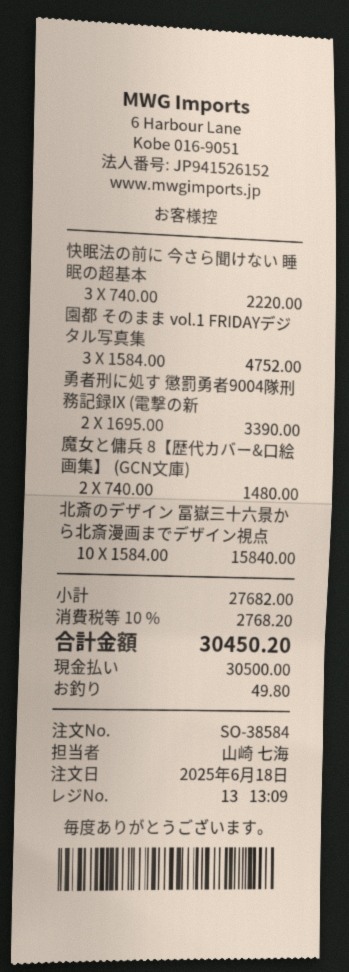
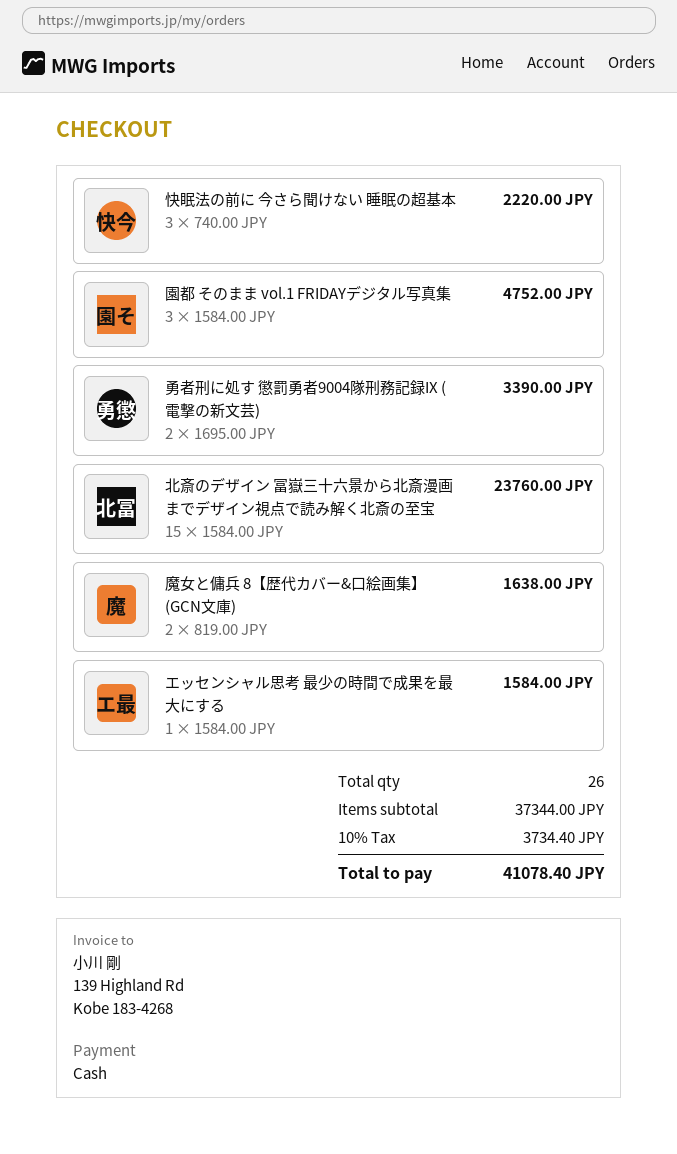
魔女と傭兵 8【歴代カバー&口絵画集】 (GCN文庫): 2 x 740.00 = 1480.00 -> 2 x 819.00 = 1638.00
北斎のデザイン 冨嶽三十六景から北斎漫画までデザイン視点: 10 x 1584.00 = 15840.00 -> 15 x 1584.00 = 23760.00
エッセンシャル思考 最少の時間で成果を最大にする: none -> 1 x 1584.00 = 1584.00
subtotal: 27682.00 -> 37344.00
tax: 10% = 2768.20 -> 10% = 3734.40
total: 30450.20 -> 41078.40

